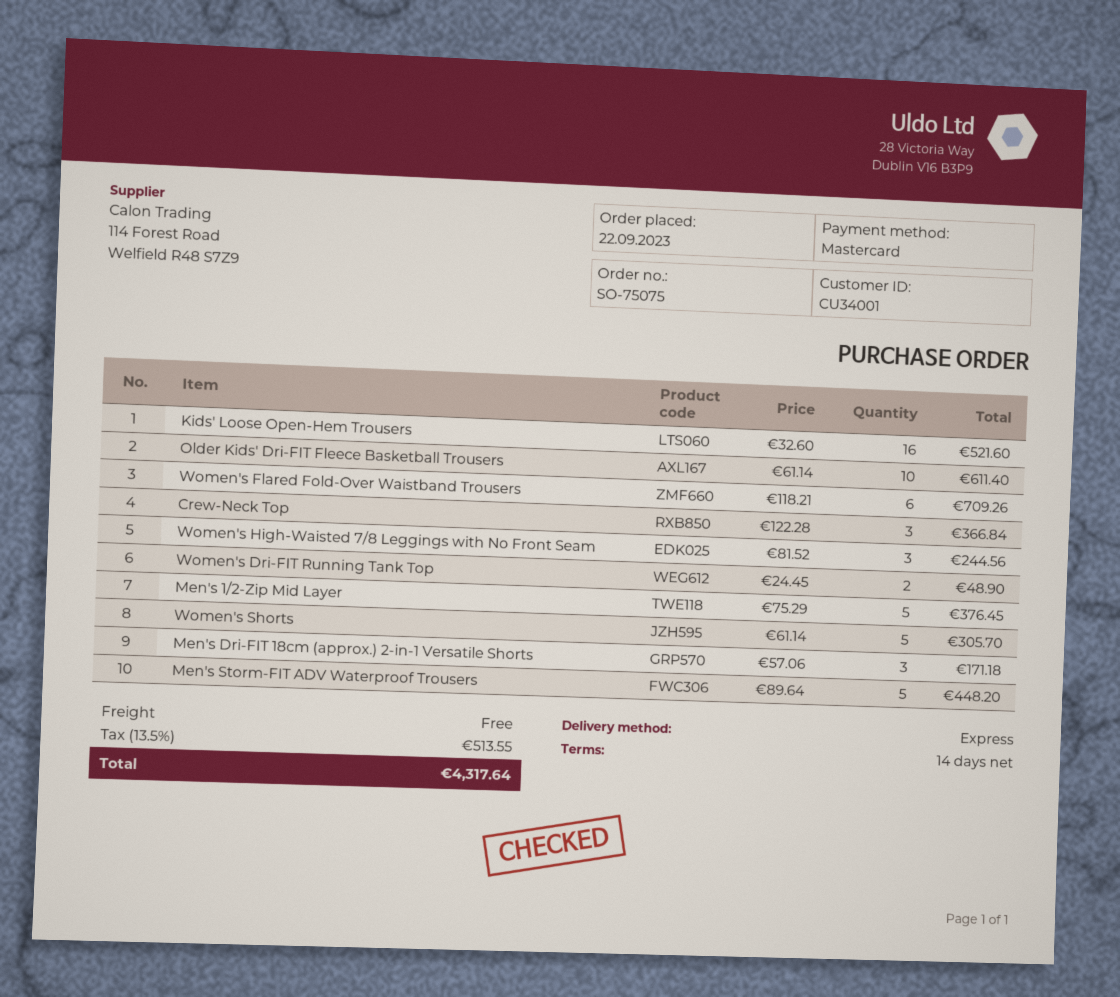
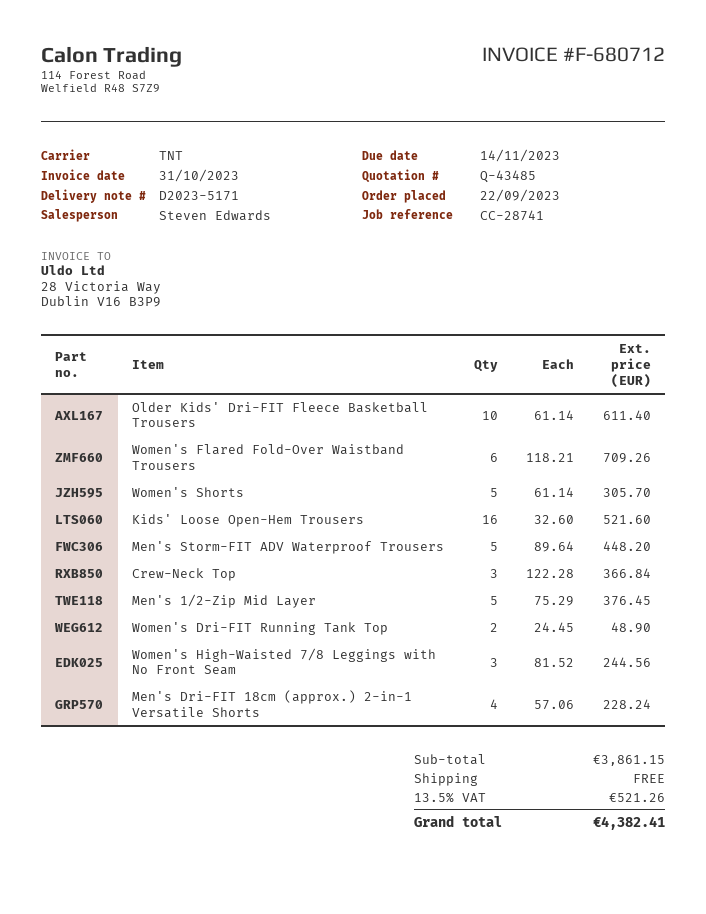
shipping method: express -> TNT
Men's Dri-FIT 18cm (approx.) 2-in-1 Versatile Shorts: 3 x 57.06 = 171.18 -> 4 x 57.06 = 228.24
tax: 13.5% = 513.55 -> 13.5% = 521.26
total: 4317.64 -> 4382.41

